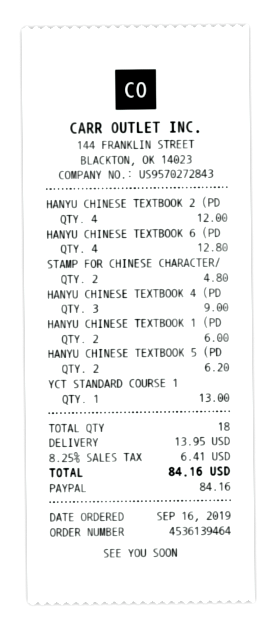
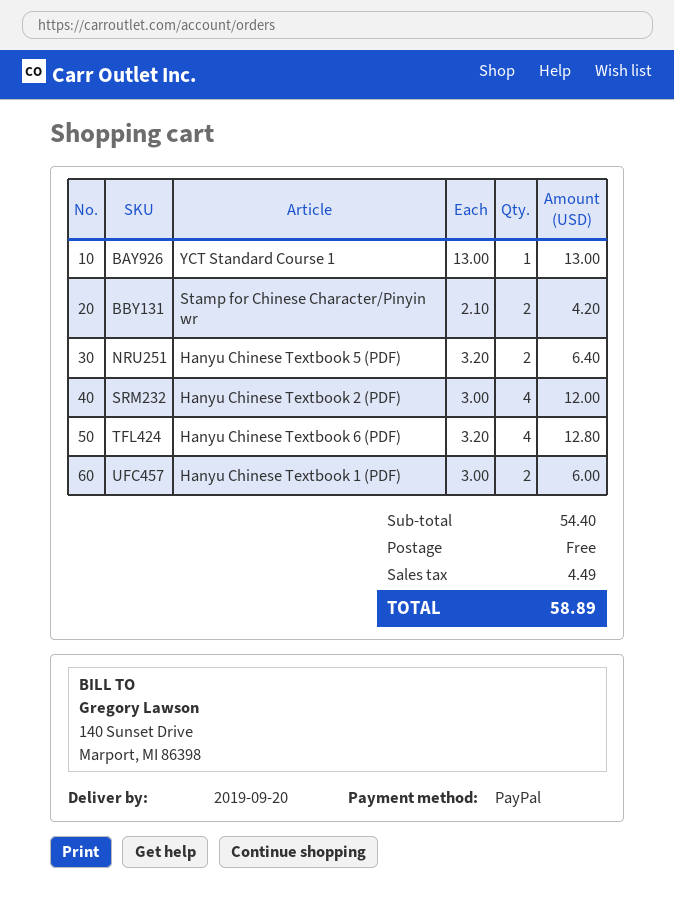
STAMP FOR CHINESE CHARACTER/: 2 for 4.80 -> 2 for 4.20
HANYU CHINESE TEXTBOOK 4 (PD: 3 for 9.00 -> none
HANYU CHINESE TEXTBOOK 5 (PD: 2 for 6.20 -> 2 for 6.40
shipping: 13.95 -> 0.00
tax: 6.41 -> 4.49
total: 84.16 -> 58.89

